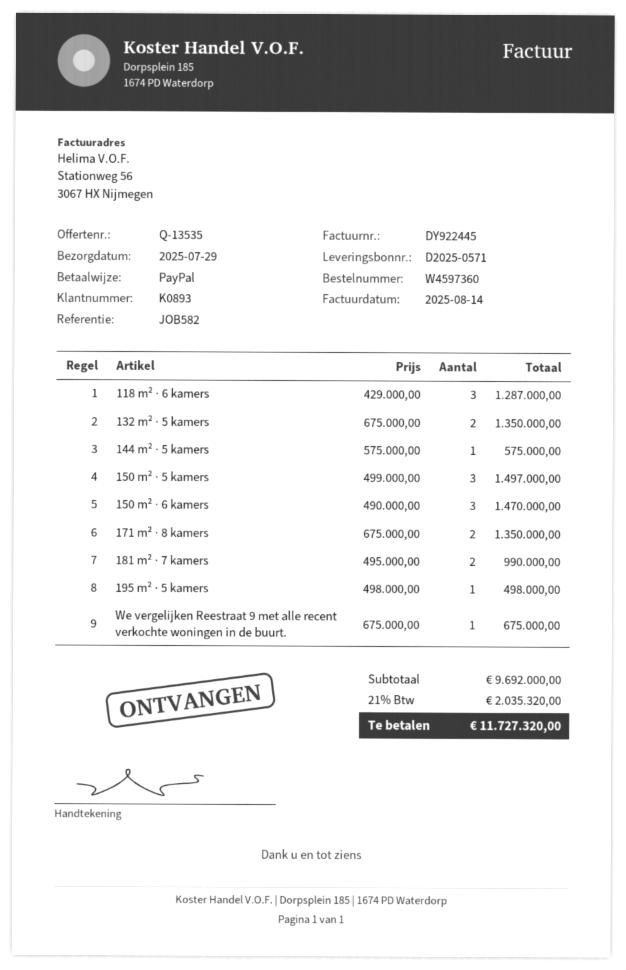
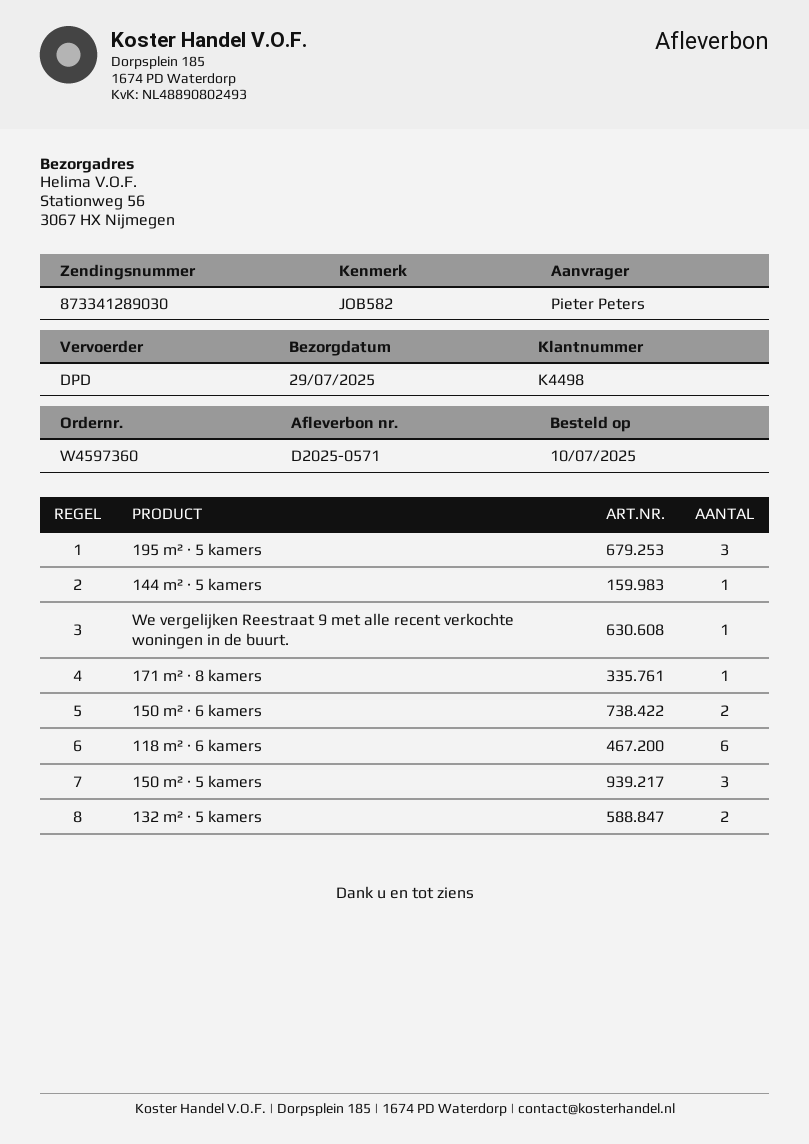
customer number: K0893 -> K4498
118 m² · 6 kamers: 3 -> 6
150 m² · 6 kamers: 3 -> 2
171 m² · 8 kamers: 2 -> 1
181 m² · 7 kamers: 2 -> none
195 m² · 5 kamers: 1 -> 3

